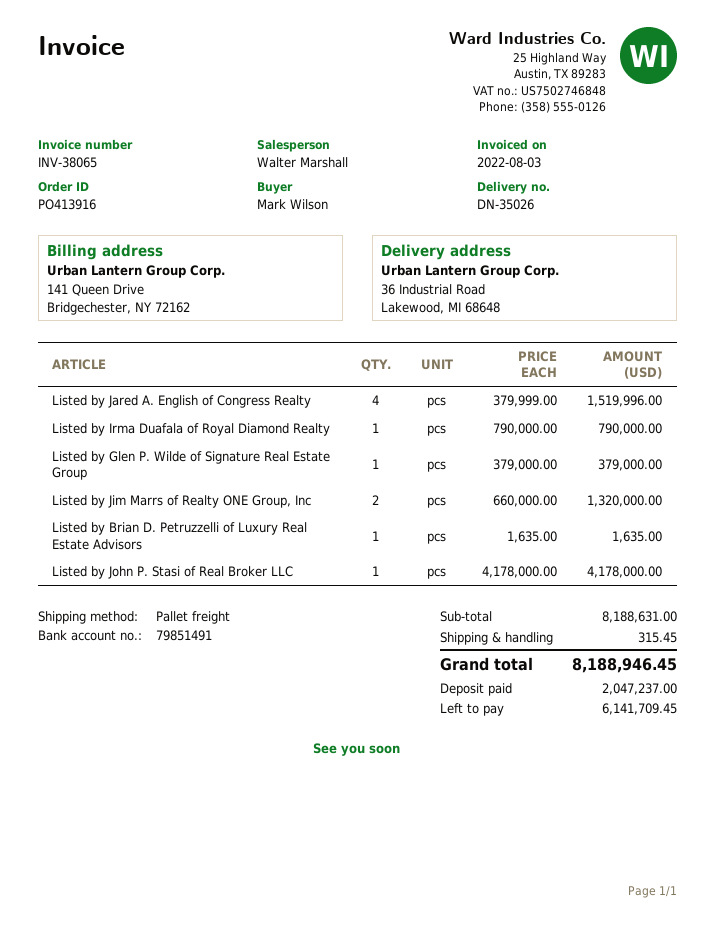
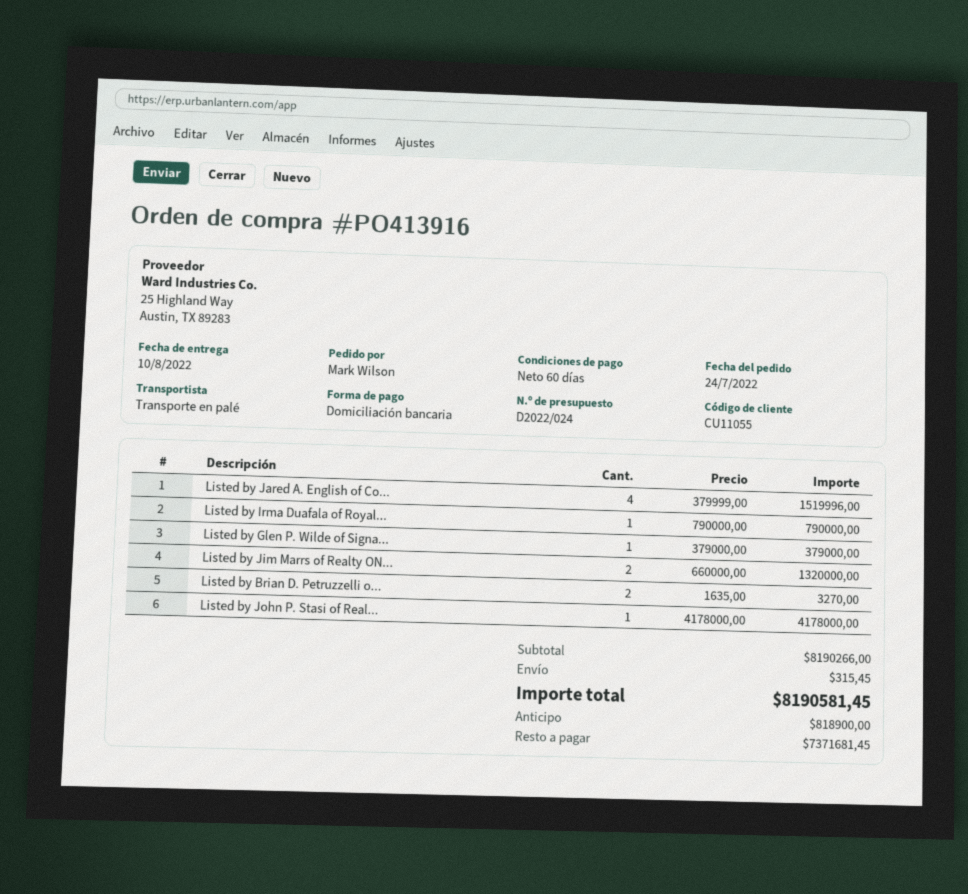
Listed by Brian D. Petruzzelli of Luxury Real Estate Advisors: 1 x 1635.00 = 1635.00 -> 2 x 1635.00 = 3270.00
subtotal: 8188631.00 -> 8190266.00
total: 8188946.45 -> 8190581.45
deposit: 2047237.00 -> 818900.00
balance: 6141709.45 -> 7371681.45

